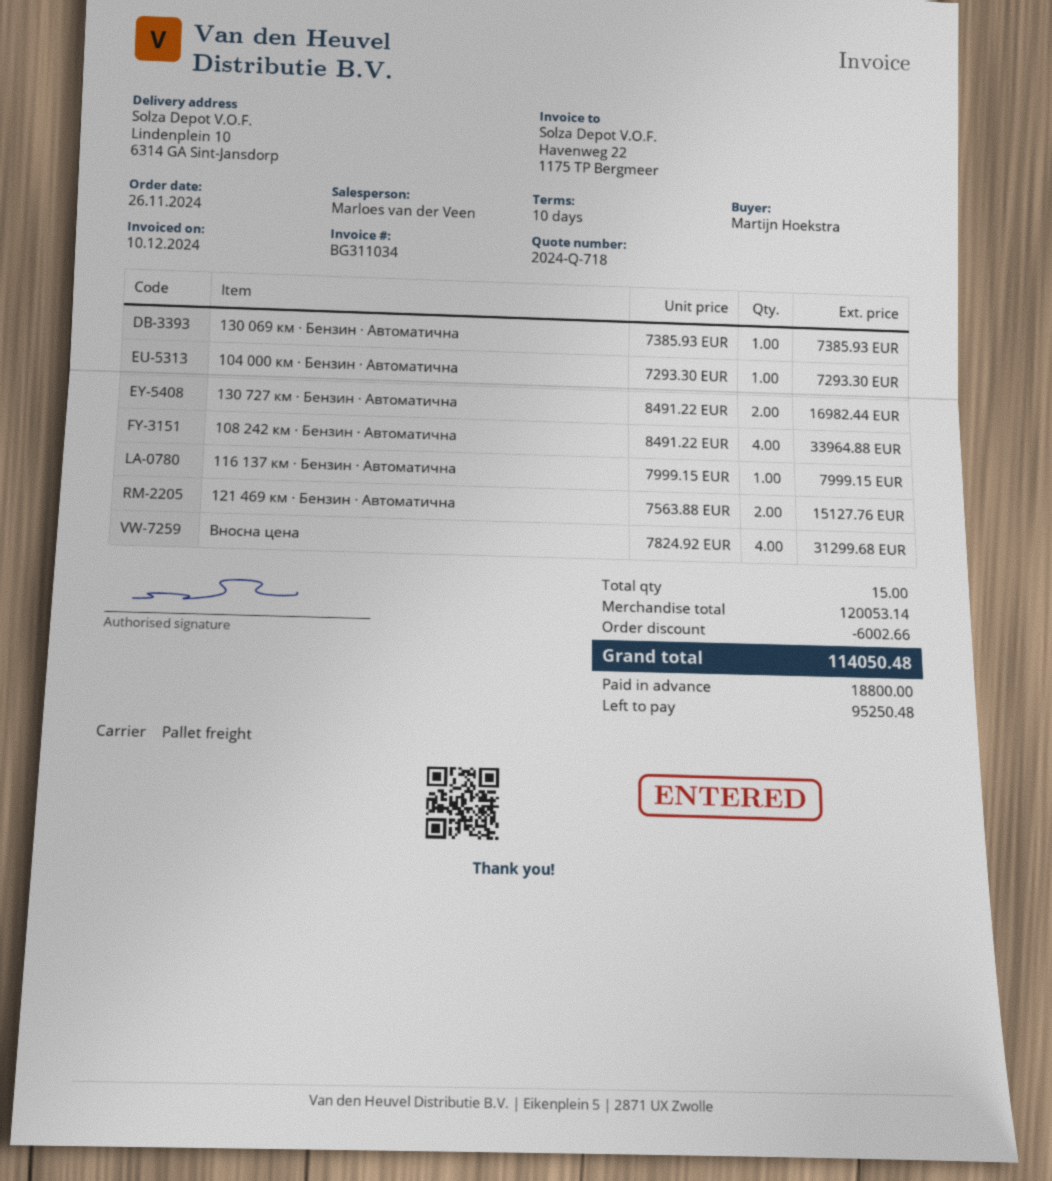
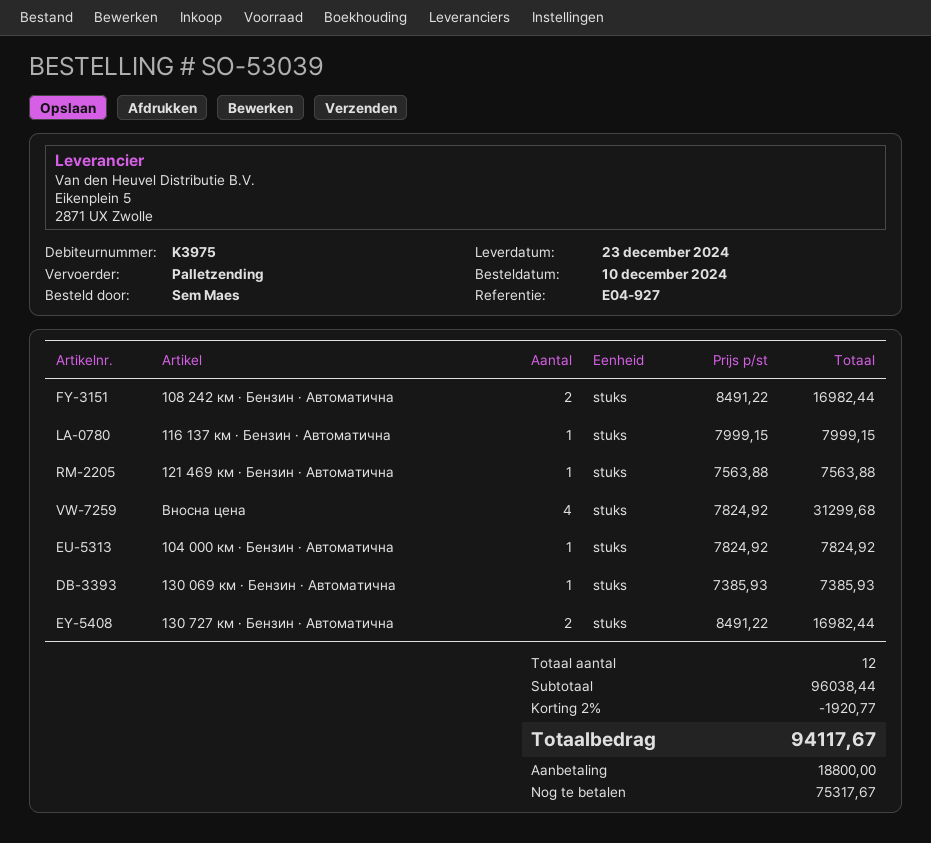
order date: 2024-11-26 -> 2024-12-10
ordered by: Martijn Hoekstra -> Sem Maes
104 000 км · Бензин · Автоматична: 1 x 7293.30 = 7293.30 -> 1 x 7824.92 = 7824.92
108 242 км · Бензин · Автоматична: 4 x 8491.22 = 33964.88 -> 2 x 8491.22 = 16982.44
121 469 км · Бензин · Автоматична: 2 x 7563.88 = 15127.76 -> 1 x 7563.88 = 7563.88
total quantity: 15 -> 12
subtotal: 120053.14 -> 96038.44
discount: 6002.66 -> 1920.77
total: 114050.48 -> 94117.67
balance: 95250.48 -> 75317.67

